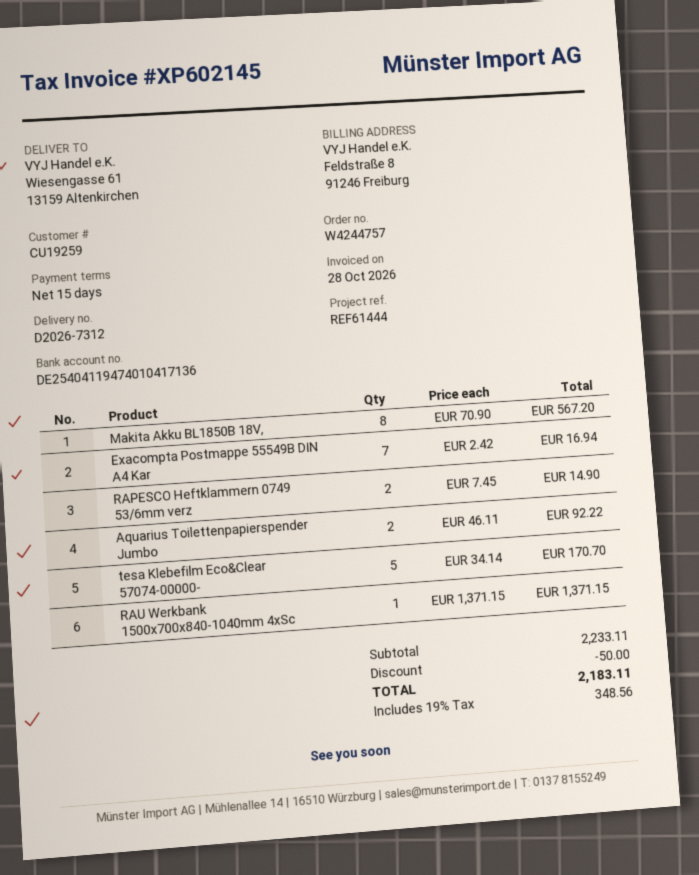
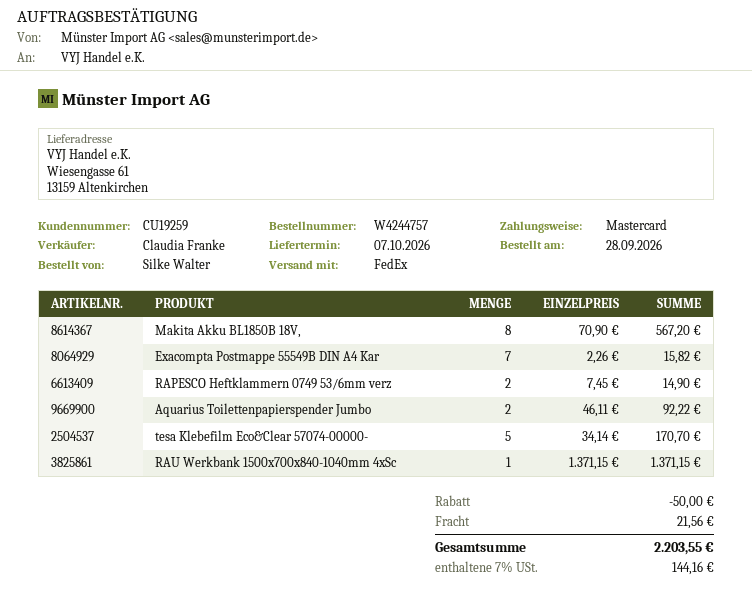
Exacompta Postmappe 55549B DIN A4 Kar: 7 x 2.42 = 16.94 -> 7 x 2.26 = 15.82
shipping: none -> 21.56
tax: 19% = 348.56 -> 7% = 144.16
total: 2183.11 -> 2203.55

